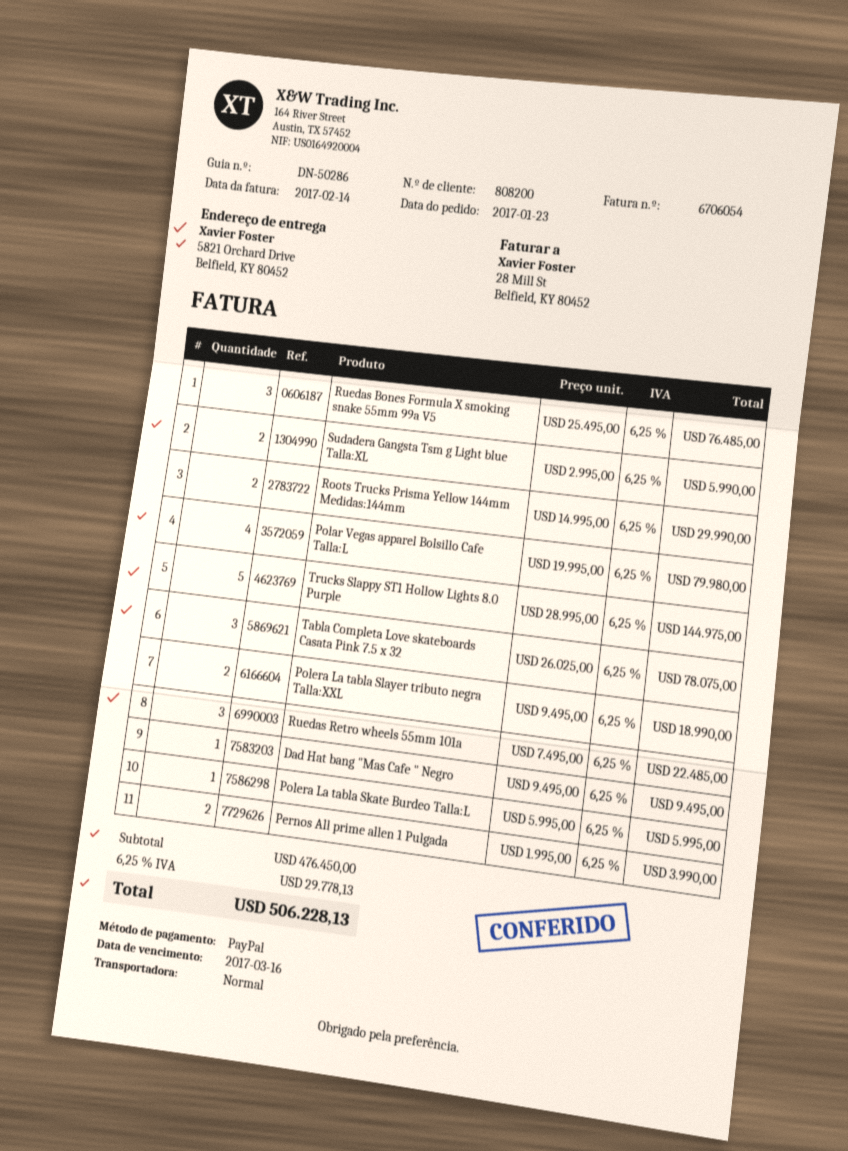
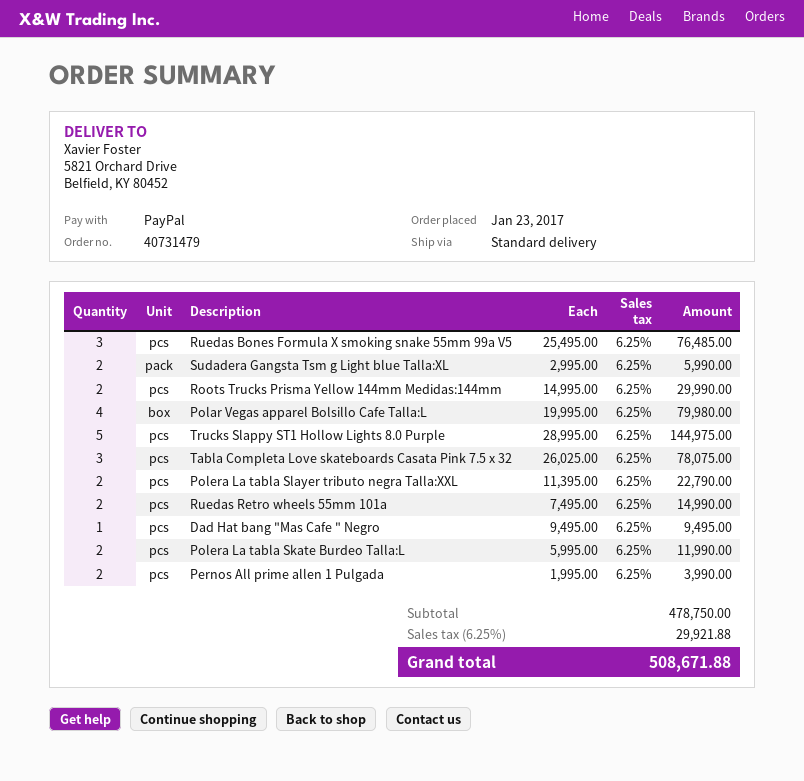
Polera La tabla Slayer tributo negra Talla:XXL: 2 x 9495.00 = 18990.00 -> 2 x 11395.00 = 22790.00
Ruedas Retro wheels 55mm 101a: 3 x 7495.00 = 22485.00 -> 2 x 7495.00 = 14990.00
Polera La tabla Skate Burdeo Talla:L: 1 x 5995.00 = 5995.00 -> 2 x 5995.00 = 11990.00
subtotal: 476450.00 -> 478750.00
tax: 6.25% = 29778.13 -> 6.25% = 29921.88
total: 506228.13 -> 508671.88

